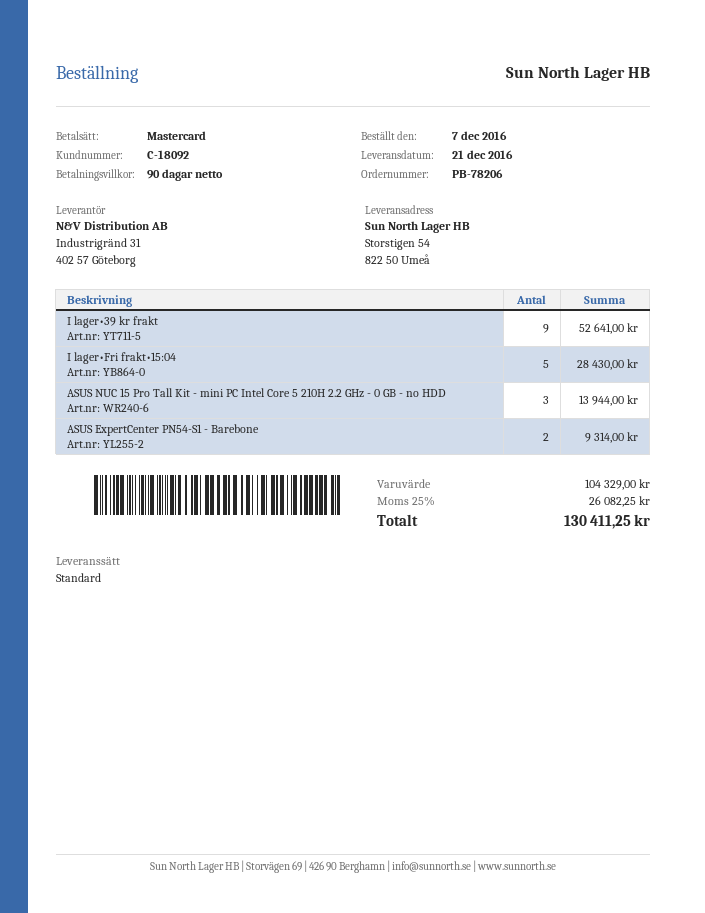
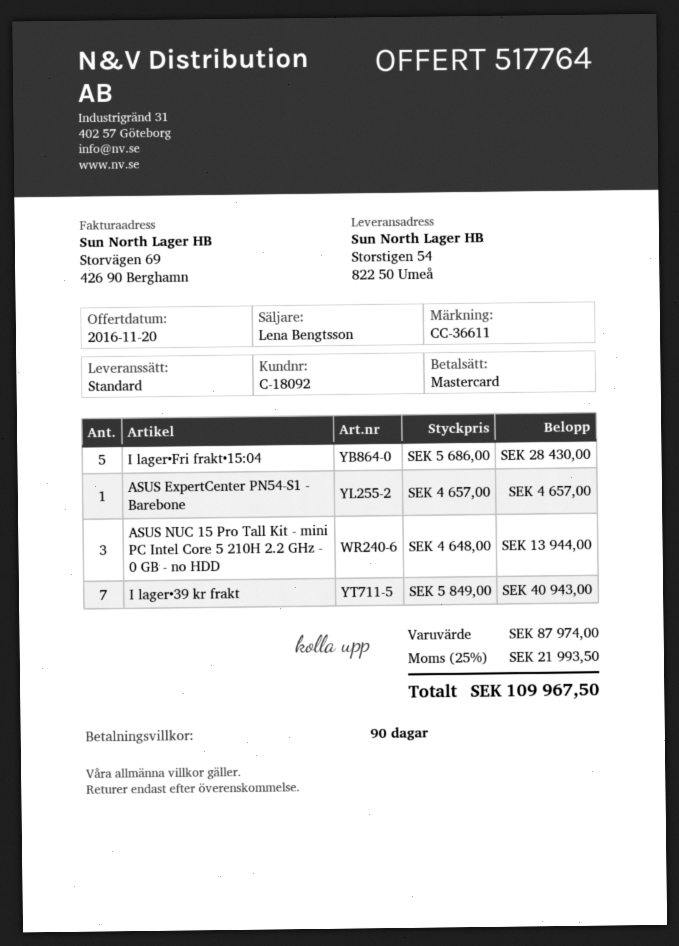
I lager•39 kr frakt: 9 for 52641.00 -> 7 for 40943.00
ASUS ExpertCenter PN54-S1 - Barebone: 2 for 9314.00 -> 1 for 4657.00
subtotal: 104329.00 -> 87974.00
tax: 25% = 26082.25 -> 25% = 21993.50
total: 130411.25 -> 109967.50

